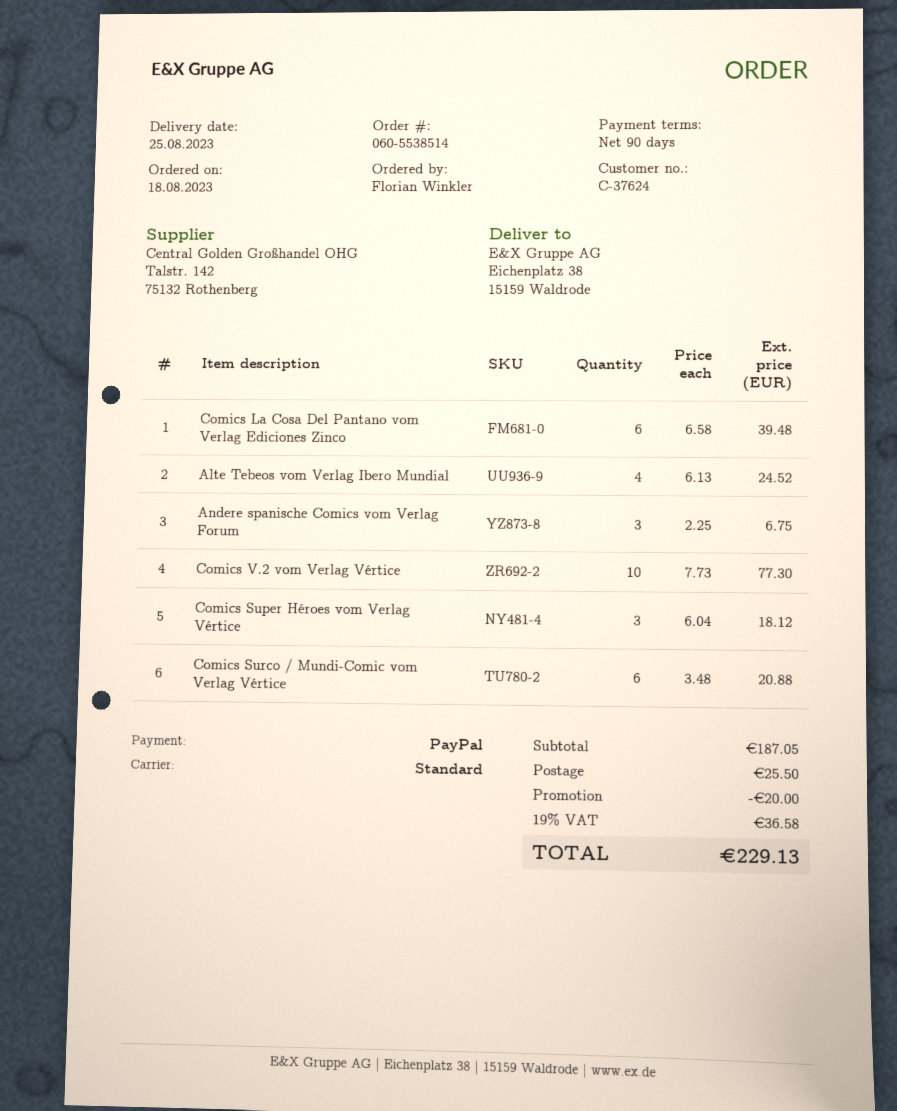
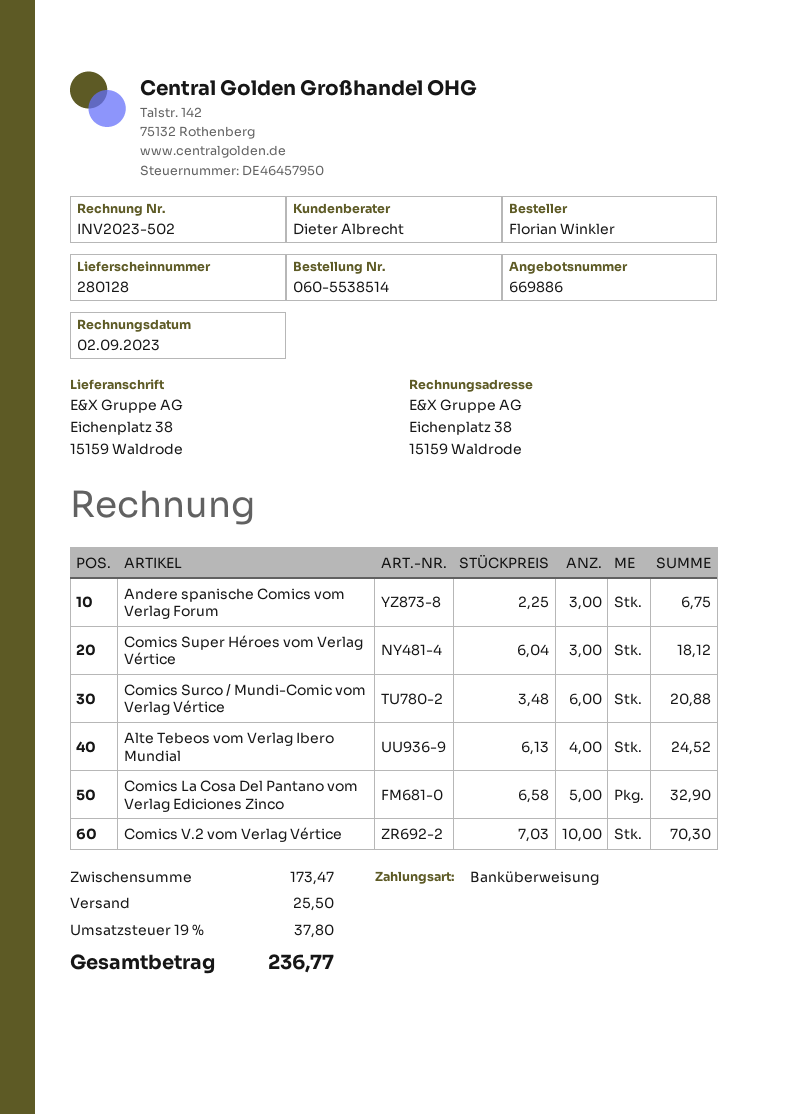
payment method: PayPal -> bank transfer
Comics La Cosa Del Pantano vom Verlag Ediciones Zinco: 6 x 6.58 = 39.48 -> 5 x 6.58 = 32.90
Comics V.2 vom Verlag Vértice: 10 x 7.73 = 77.30 -> 10 x 7.03 = 70.30
subtotal: 187.05 -> 173.47
discount: 20.00 -> none
tax: 19% = 36.58 -> 19% = 37.80
total: 229.13 -> 236.77

